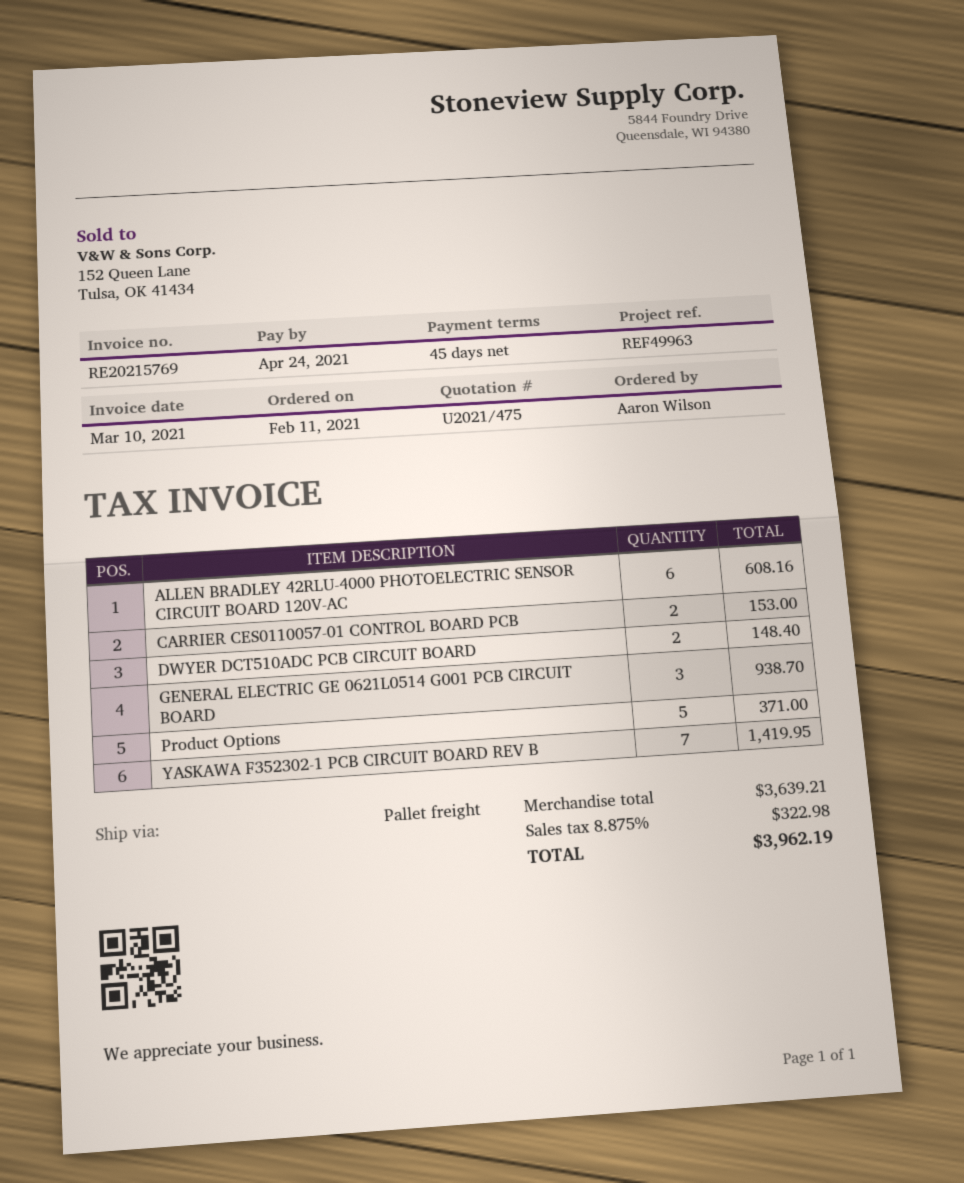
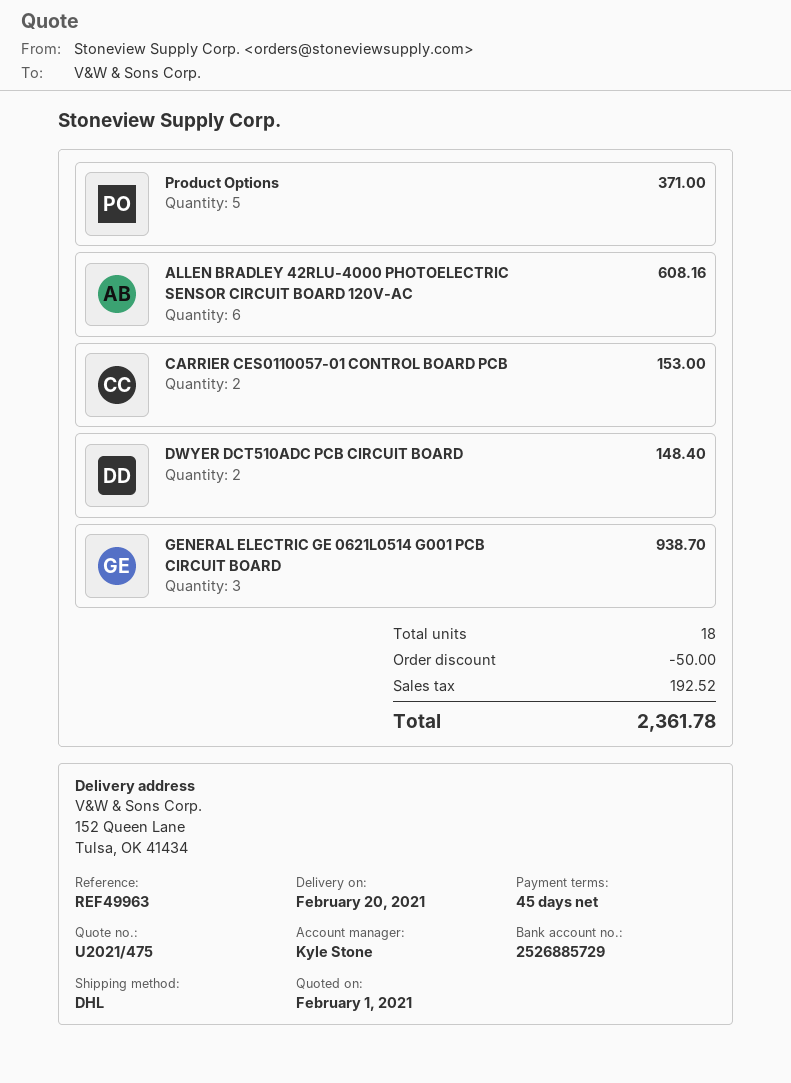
shipping method: pallet freight -> DHL
YASKAWA F352302-1 PCB CIRCUIT BOARD REV B: 7 for 1419.95 -> none
discount: none -> 50.00
tax: 322.98 -> 192.52
total: 3962.19 -> 2361.78

